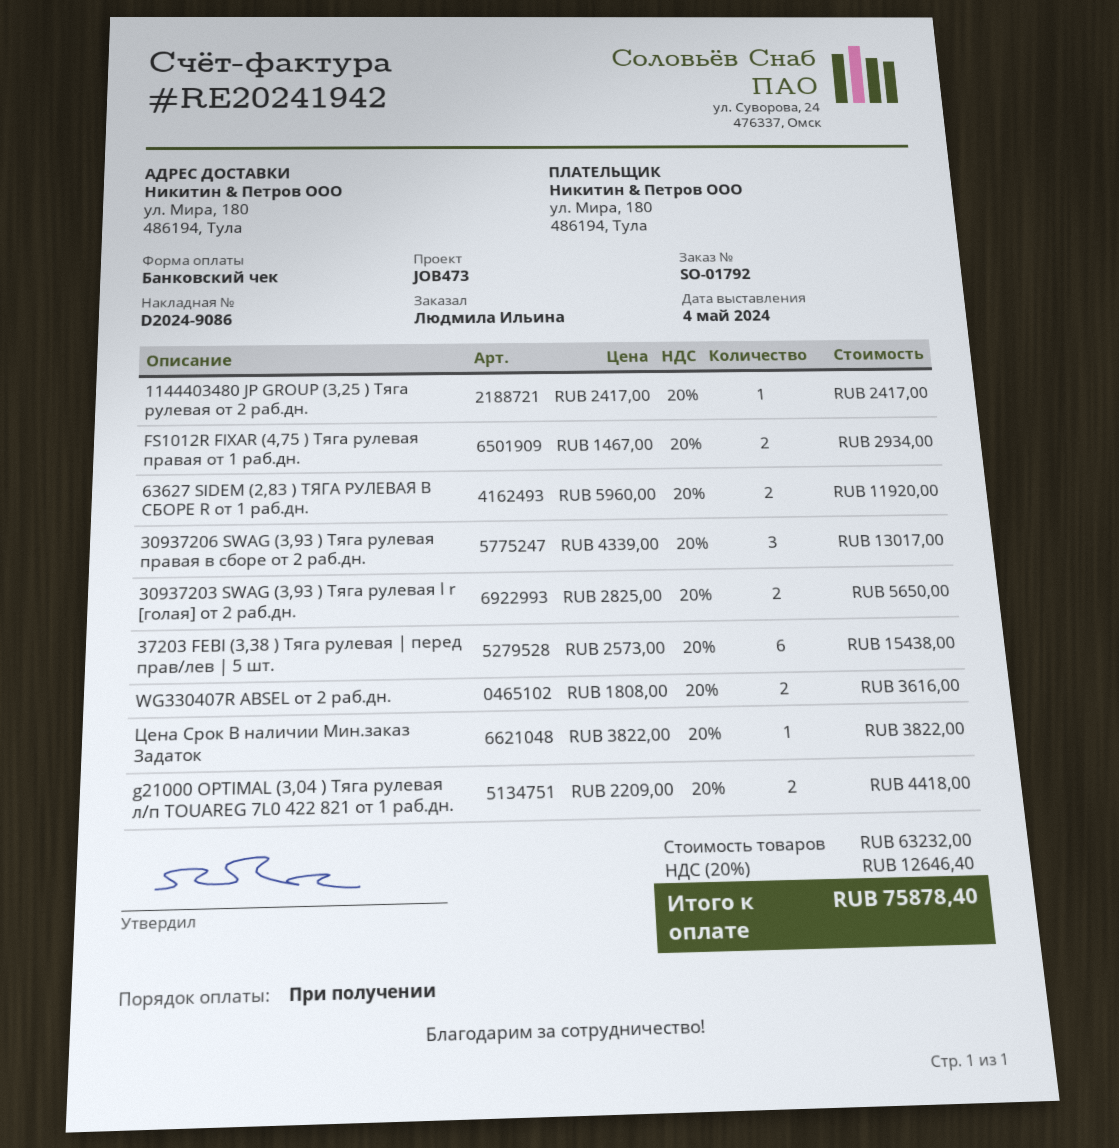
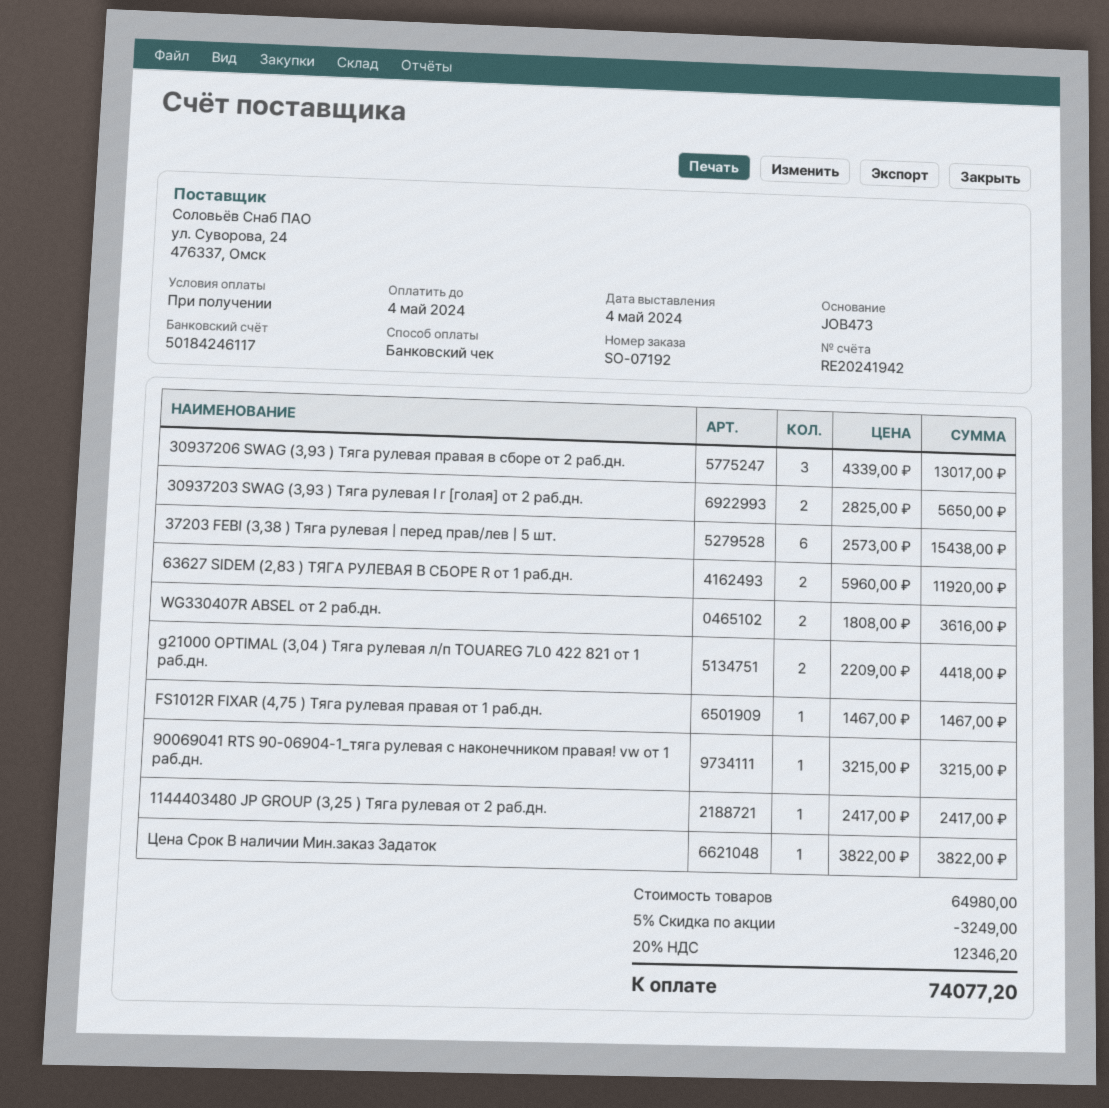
order number: SO-01792 -> SO-07192
FS1012R FIXAR (4,75 ) Тяга рулевая правая от 1 раб.дн.: 2 x 1467.00 = 2934.00 -> 1 x 1467.00 = 1467.00
90069041 RTS 90-06904-1_тяга рулевая с наконечником правая! vw от 1 раб.дн.: none -> 1 x 3215.00 = 3215.00
subtotal: 63232.00 -> 64980.00
discount: none -> 5% = 3249.00
tax: 20% = 12646.40 -> 20% = 12346.20
total: 75878.40 -> 74077.20

